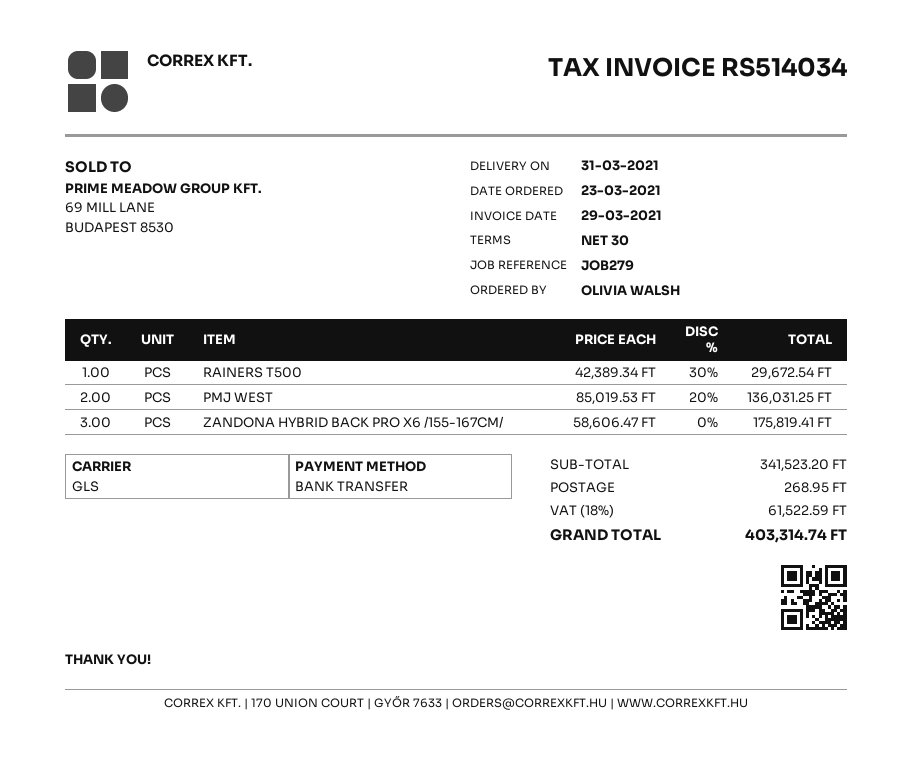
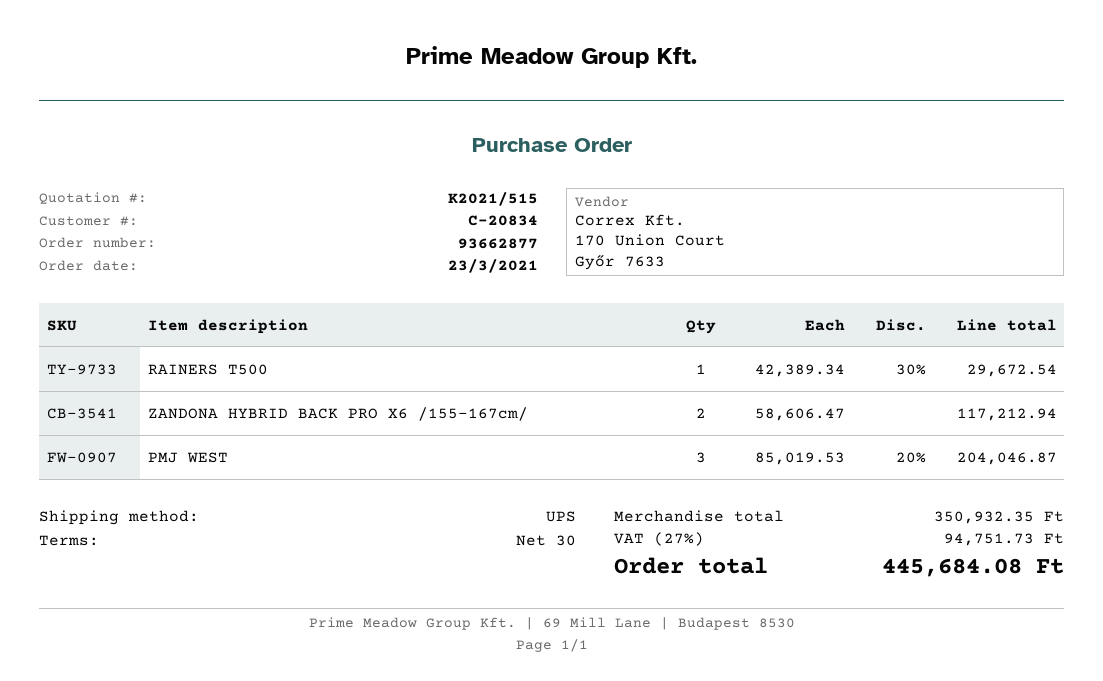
shipping method: GLS -> UPS
PMJ WEST: 2 x 85019.53 - 20% = 136031.25 -> 3 x 85019.53 - 20% = 204046.87
ZANDONA HYBRID BACK PRO X6 /155-167CM/: 3 x 58606.47 = 175819.41 -> 2 x 58606.47 = 117212.94
subtotal: 341523.20 -> 350932.35
shipping: 268.95 -> none
tax: 18% = 61522.59 -> 27% = 94751.73
total: 403314.74 -> 445684.08

